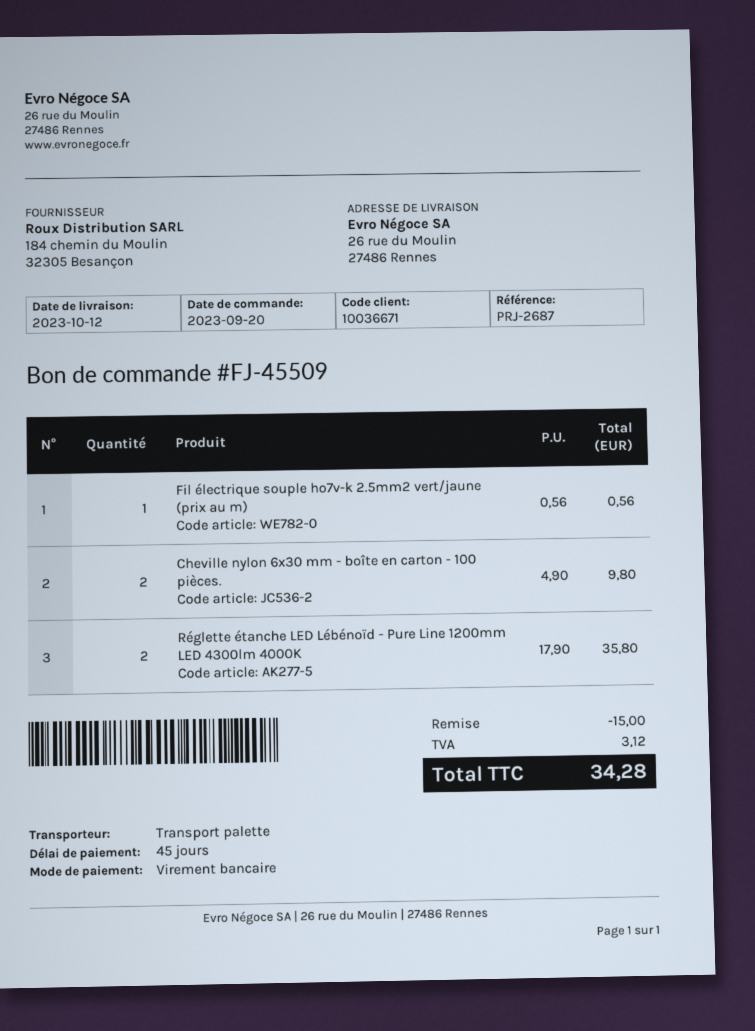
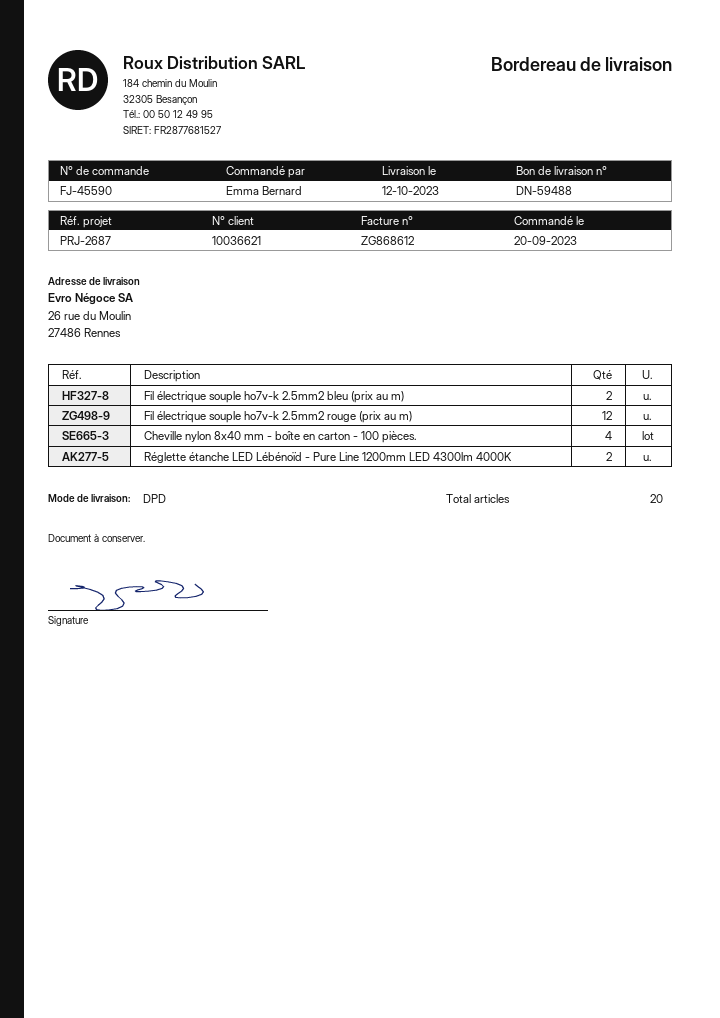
order number: FJ-45509 -> FJ-45590
customer number: 10036671 -> 10036621
shipping method: pallet freight -> DPD
Fil électrique souple ho7v-k 2.5mm2 vert/jaune (prix au m): 1 -> none
Cheville nylon 6x30 mm - boîte en carton - 100 pièces.: 2 -> none
Fil électrique souple ho7v-k 2.5mm2 bleu (prix au m): none -> 2
Fil électrique souple ho7v-k 2.5mm2 rouge (prix au m): none -> 12
Cheville nylon 8x40 mm - boîte en carton - 100 pièces.: none -> 4

